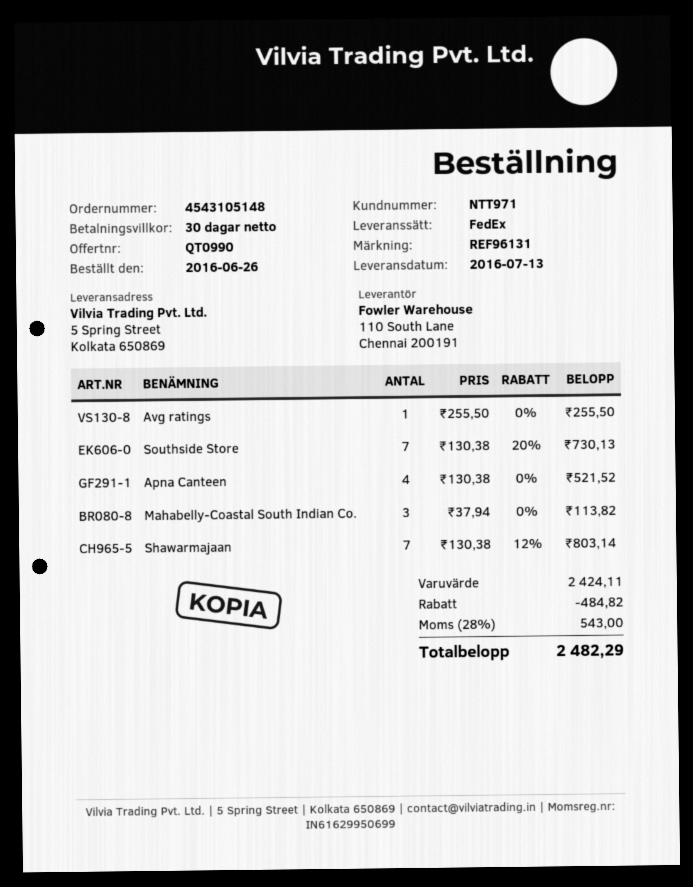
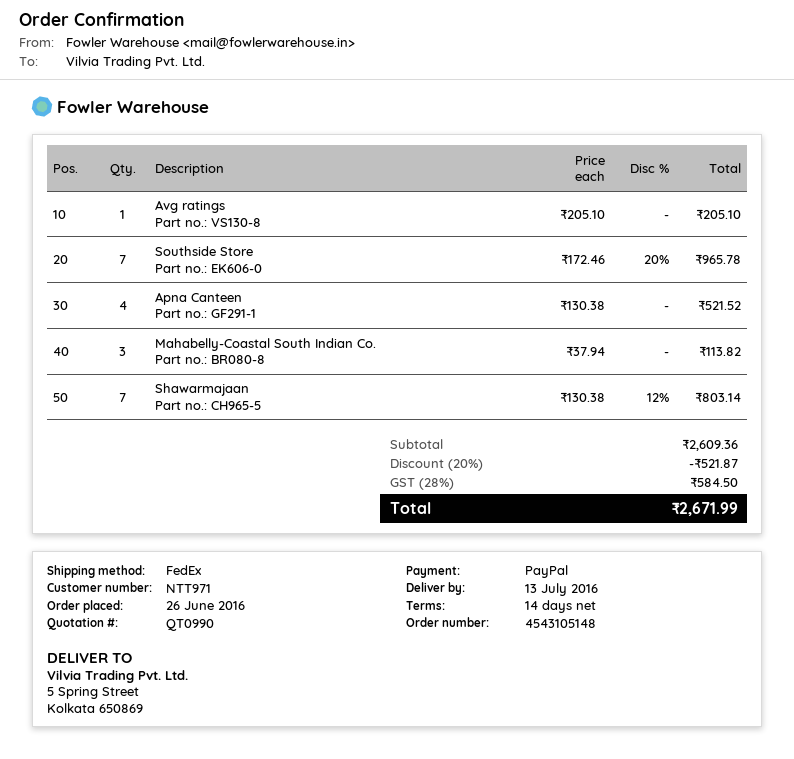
payment terms: 30 days -> 14 days
Avg ratings: 1 x 255.50 = 255.50 -> 1 x 205.10 = 205.10
Southside Store: 7 x 130.38 - 20% = 730.13 -> 7 x 172.46 - 20% = 965.78
subtotal: 2424.11 -> 2609.36
discount: 484.82 -> 521.87
tax: 28% = 543.00 -> 28% = 584.50
total: 2482.29 -> 2671.99

